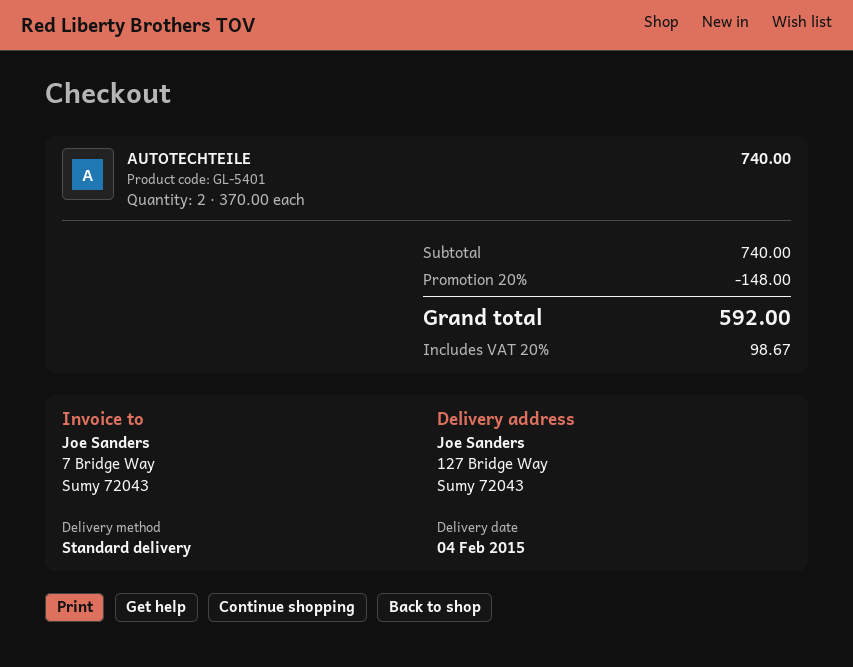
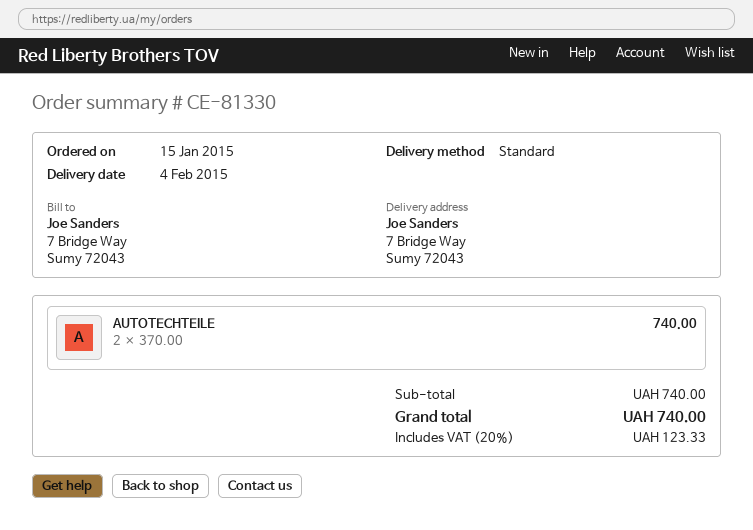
ship to: 127 Bridge Way, Sumy 72043 -> 7 Bridge Way, Sumy 72043
discount: 20% = 148.00 -> none
tax: 20% = 98.67 -> 20% = 123.33
total: 592.00 -> 740.00

